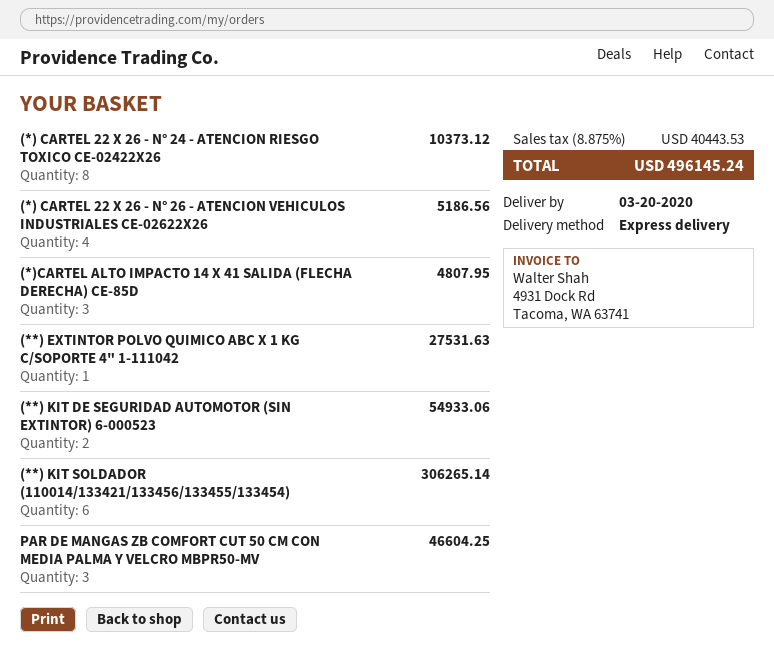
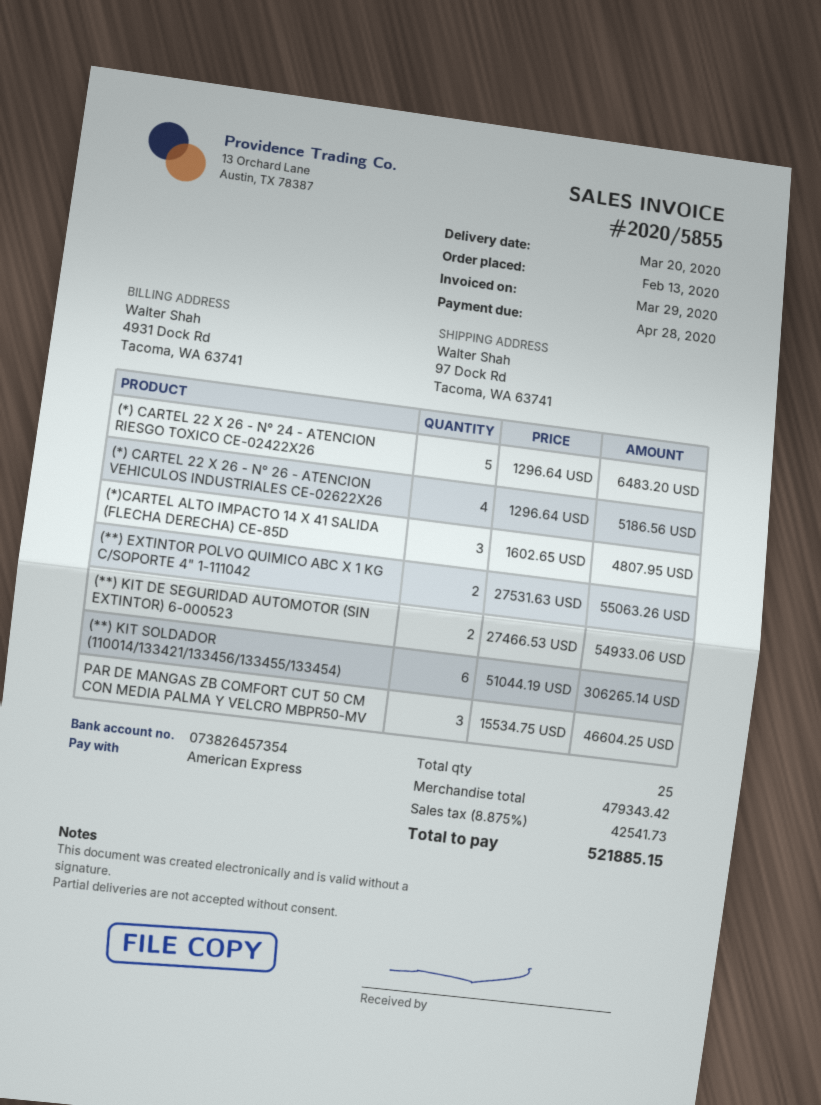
(*) CARTEL 22 X 26 - N° 24 - ATENCION RIESGO TOXICO CE-02422X26: 8 for 10373.12 -> 5 for 6483.20
(**) EXTINTOR POLVO QUIMICO ABC X 1 KG C/SOPORTE 4" 1-111042: 1 for 27531.63 -> 2 for 55063.26
tax: 8.875% = 40443.53 -> 8.875% = 42541.73
total: 496145.24 -> 521885.15

